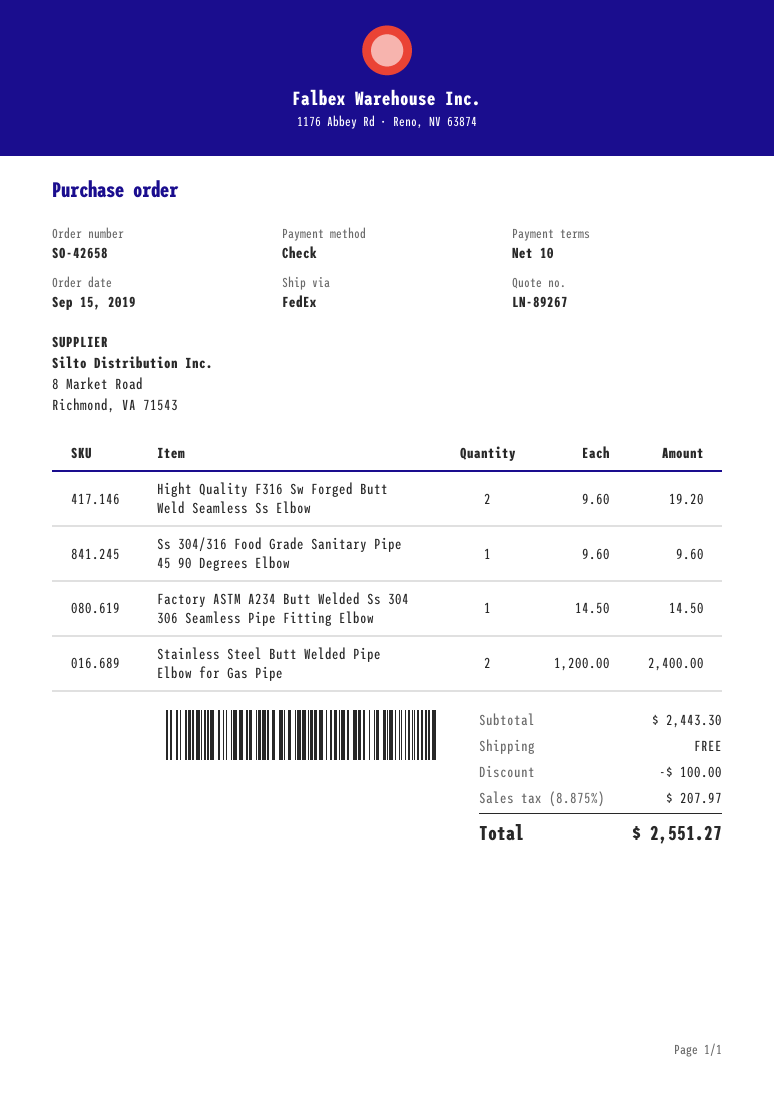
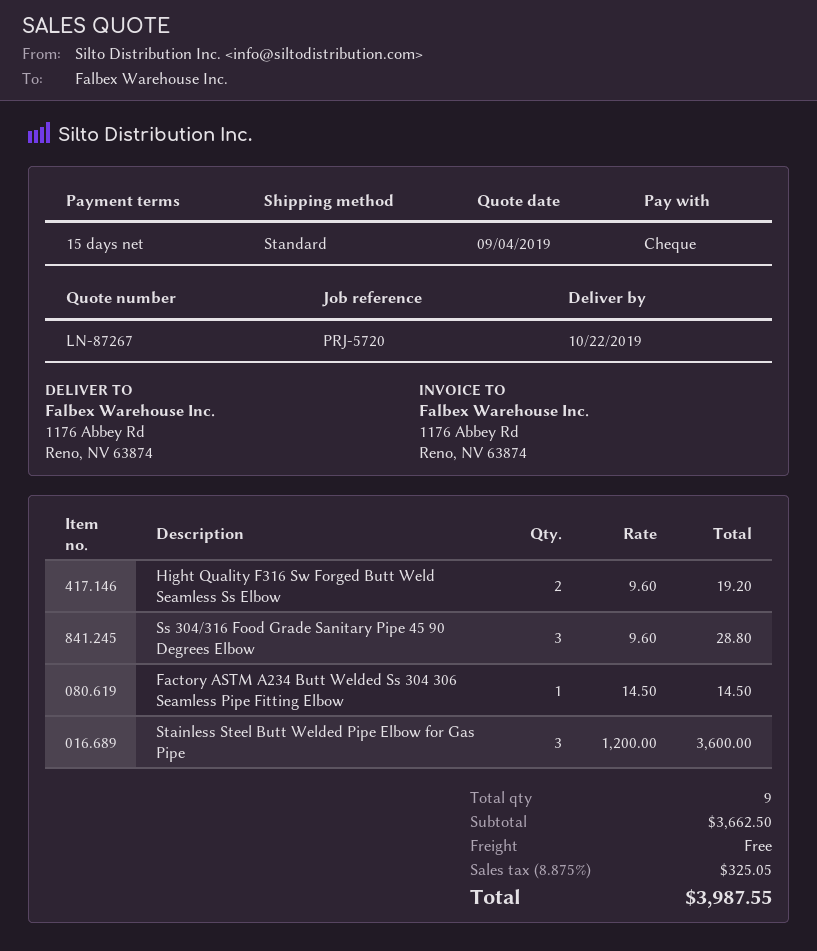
quote number: LN-89267 -> LN-87267
payment terms: 10 days -> 15 days
shipping method: FedEx -> standard
Ss 304/316 Food Grade Sanitary Pipe 45 90 Degrees Elbow: 1 x 9.60 = 9.60 -> 3 x 9.60 = 28.80
Stainless Steel Butt Welded Pipe Elbow for Gas Pipe: 2 x 1200.00 = 2400.00 -> 3 x 1200.00 = 3600.00
subtotal: 2443.30 -> 3662.50
discount: 100.00 -> none
tax: 8.875% = 207.97 -> 8.875% = 325.05
total: 2551.27 -> 3987.55

